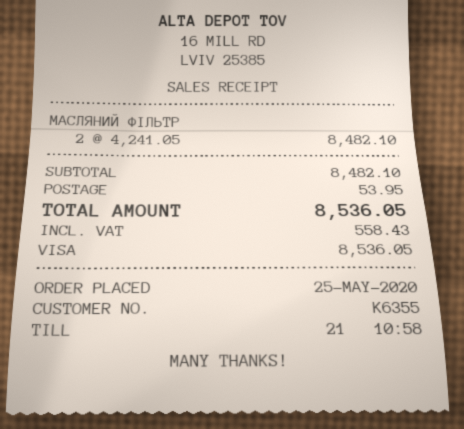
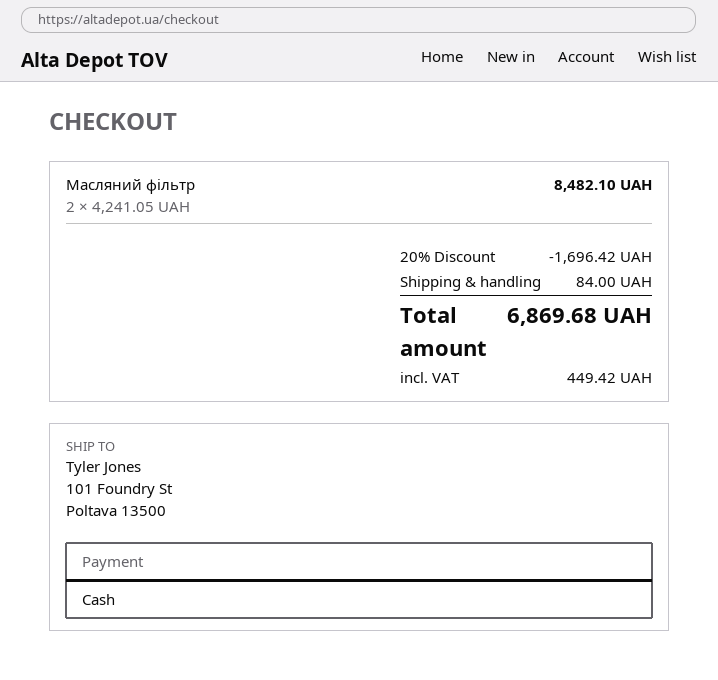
payment method: Visa -> cash
discount: none -> 20% = 1696.42
shipping: 53.95 -> 84.00
tax: 558.43 -> 449.42
total: 8536.05 -> 6869.68

